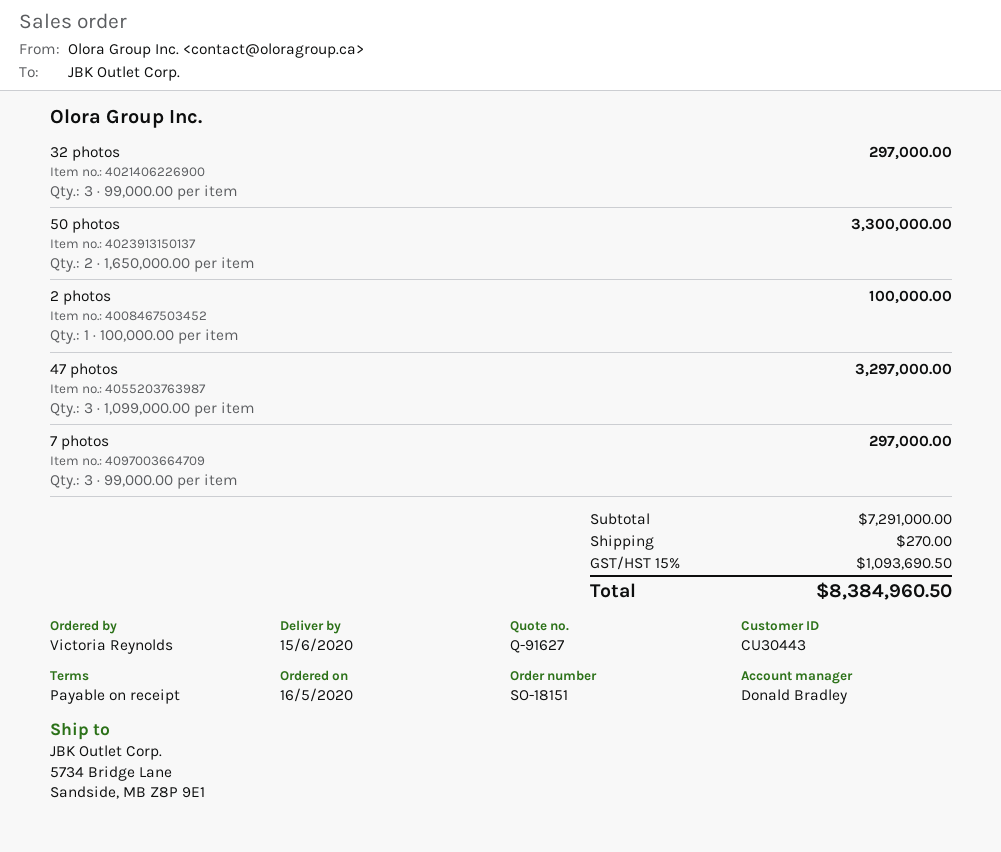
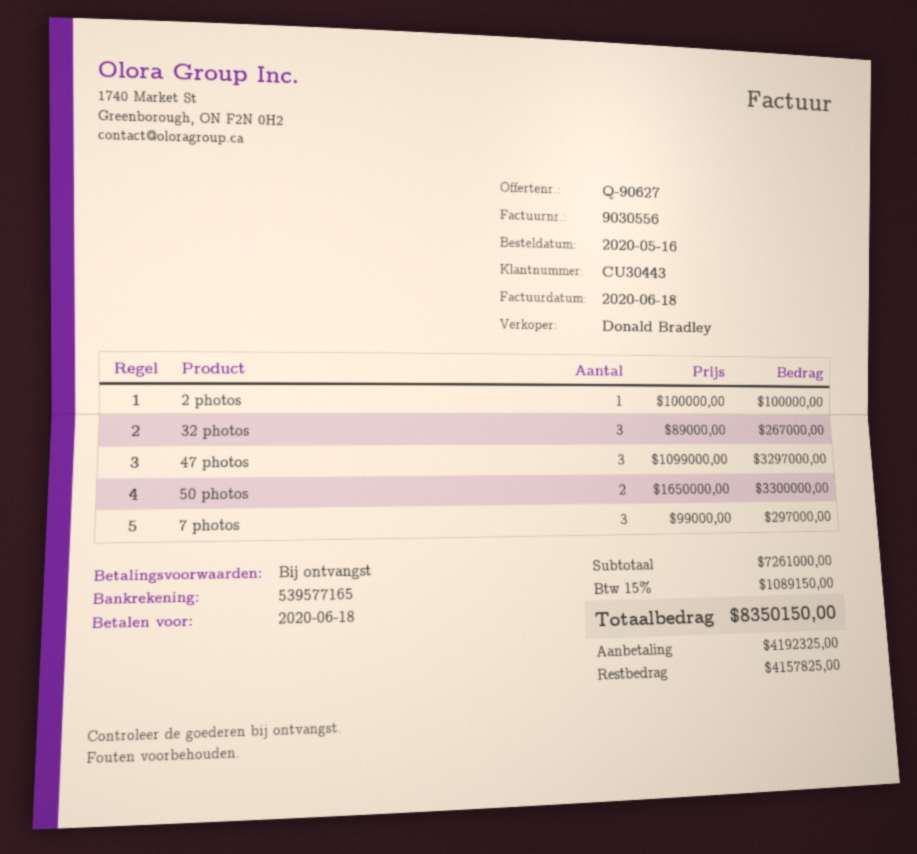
quote number: Q-91627 -> Q-90627
32 photos: 3 x 99000.00 = 297000.00 -> 3 x 89000.00 = 267000.00
subtotal: 7291000.00 -> 7261000.00
shipping: 270.00 -> none
tax: 15% = 1093690.50 -> 15% = 1089150.00
total: 8384960.50 -> 8350150.00

